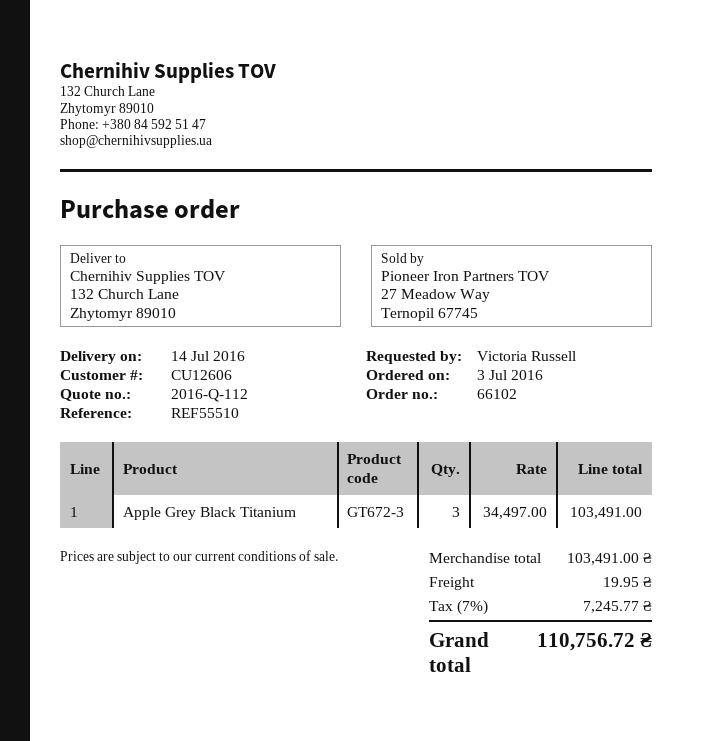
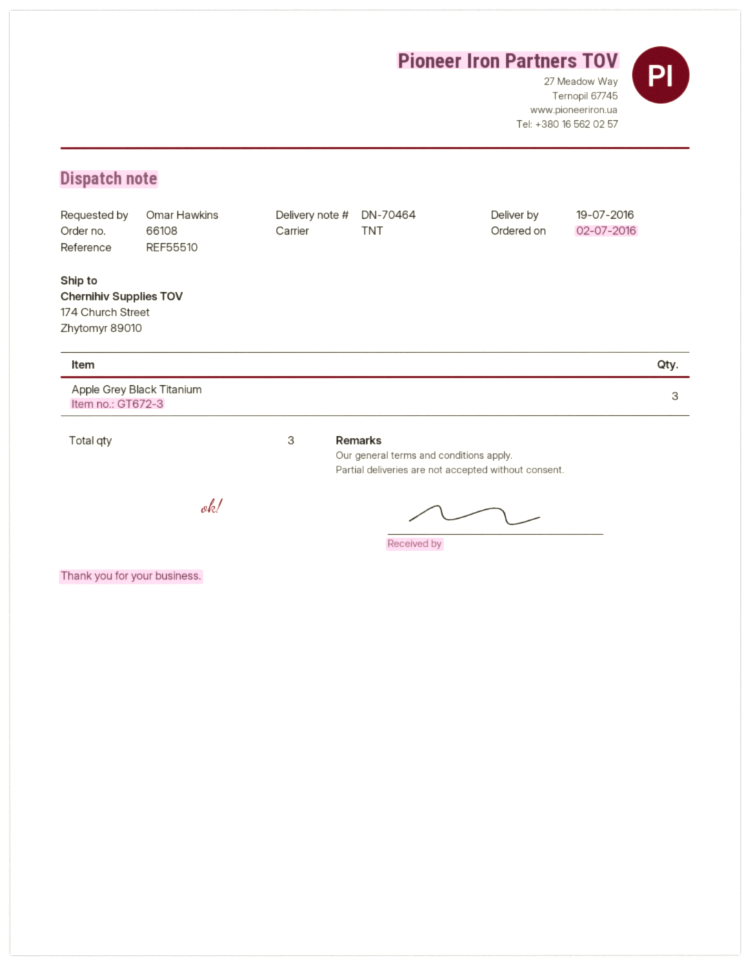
order number: 66102 -> 66108
order date: 2016-07-03 -> 2016-07-02
delivery date: 2016-07-14 -> 2016-07-19
ordered by: Victoria Russell -> Omar Hawkins
ship to: 132 Church Lane, Zhytomyr 89010 -> 174 Church Street, Zhytomyr 89010

